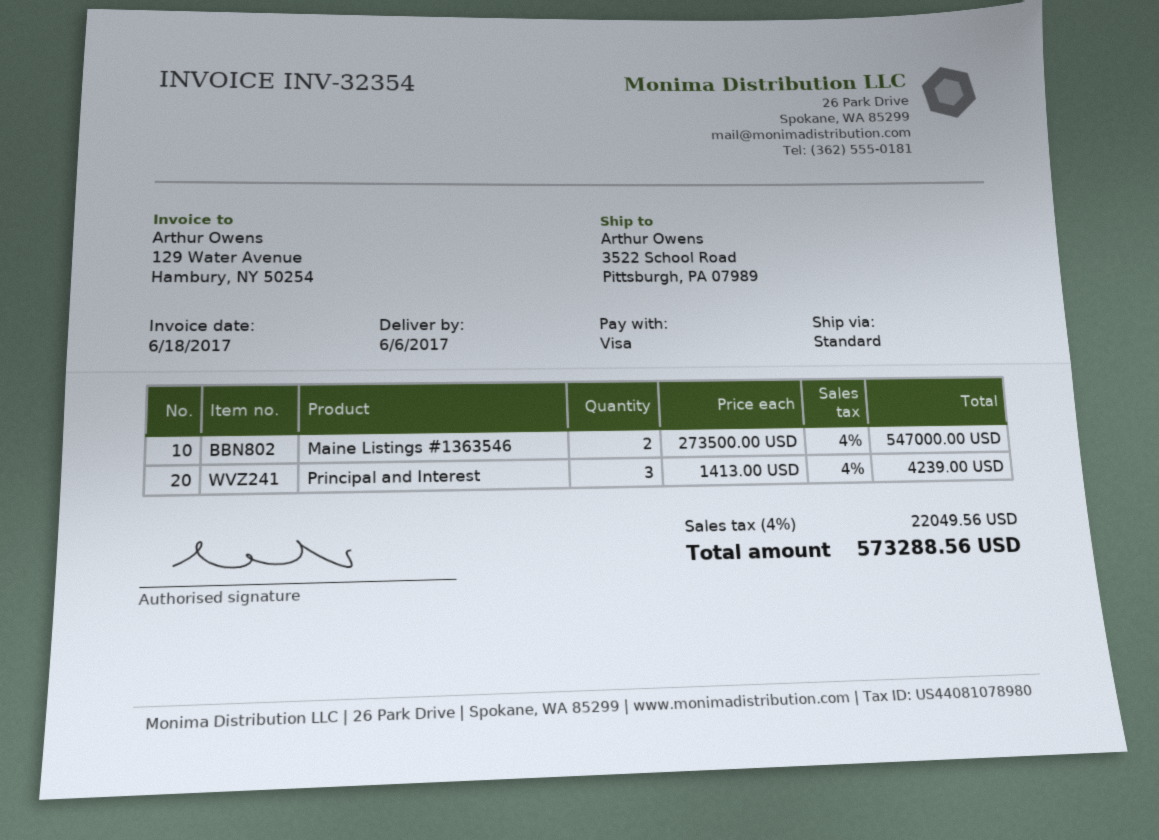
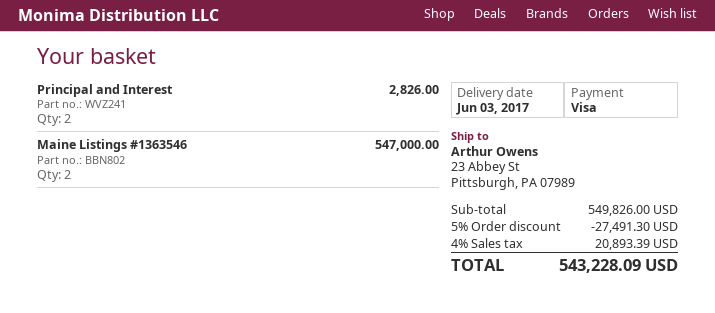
delivery date: 2017-06-06 -> 2017-06-03
ship to: 3522 School Road, Pittsburgh, PA 07989 -> 23 Abbey St, Pittsburgh, PA 07989
Principal and Interest: 3 for 4239.00 -> 2 for 2826.00
discount: none -> 5% = 27491.30
tax: 4% = 22049.56 -> 4% = 20893.39
total: 573288.56 -> 543228.09

